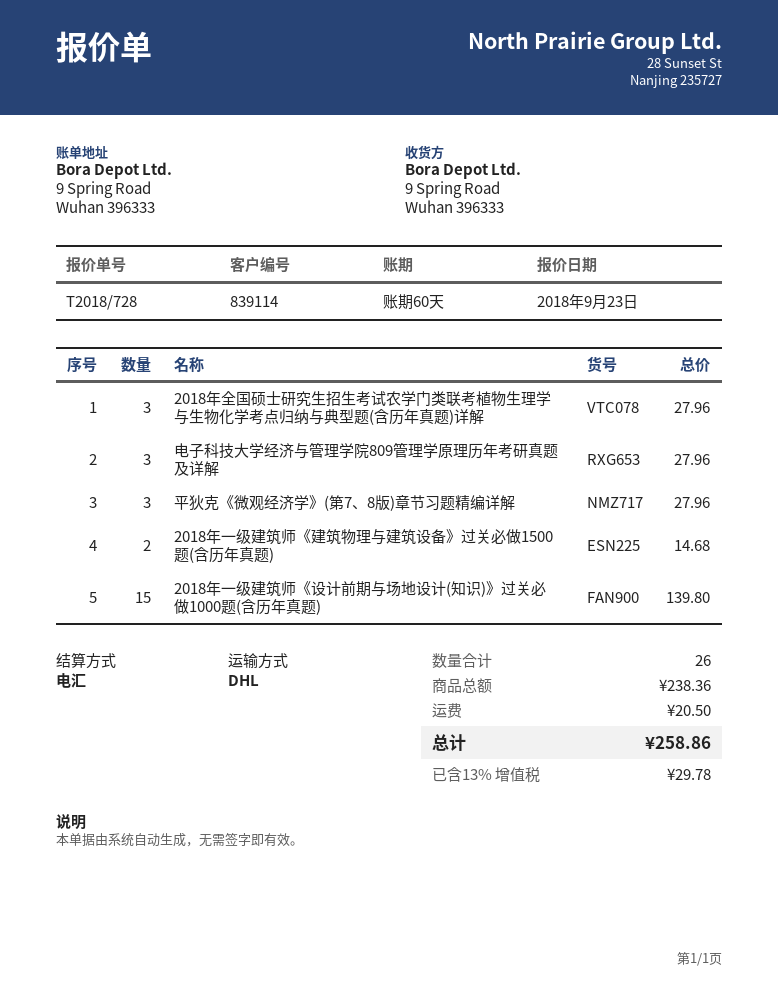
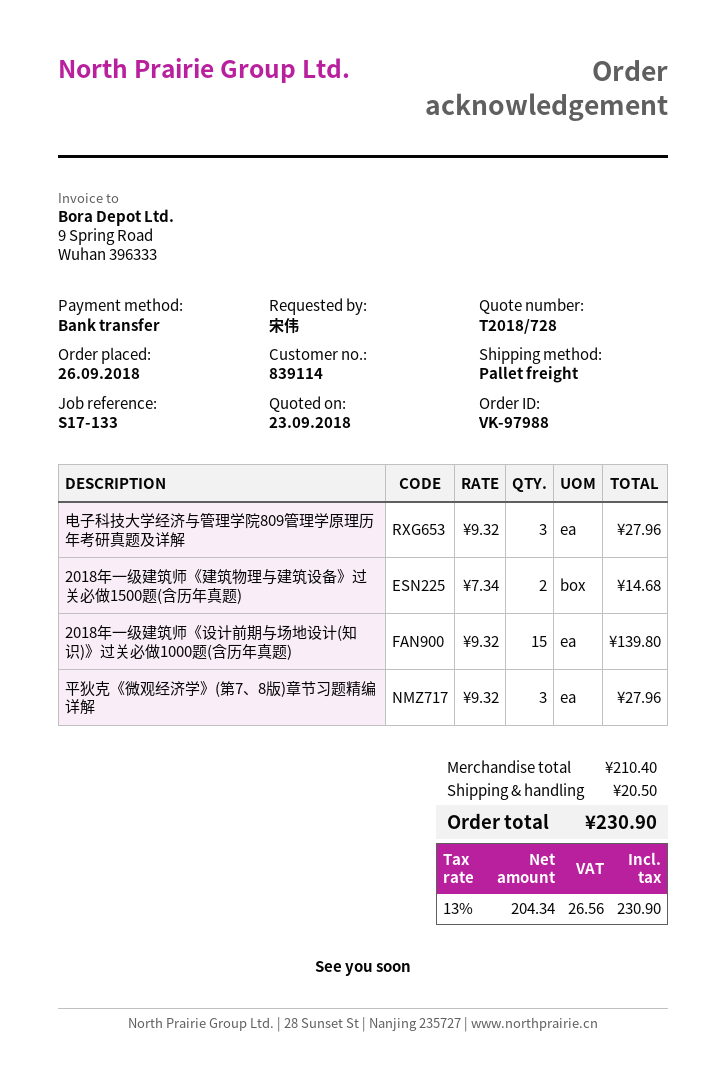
shipping method: DHL -> pallet freight
2018年全国硕士研究生招生考试农学门类联考植物生理学与生物化学考点归纳与典型题(含历年真题)详解: 3 for 27.96 -> none
subtotal: 238.36 -> 210.40
tax: 13% = 29.78 -> 13% = 26.56
total: 258.86 -> 230.90

